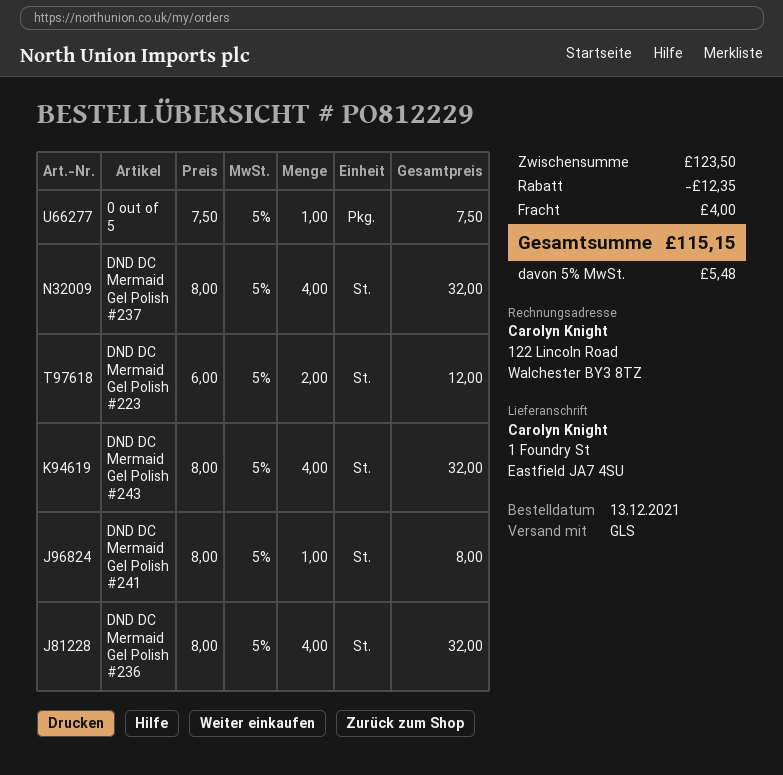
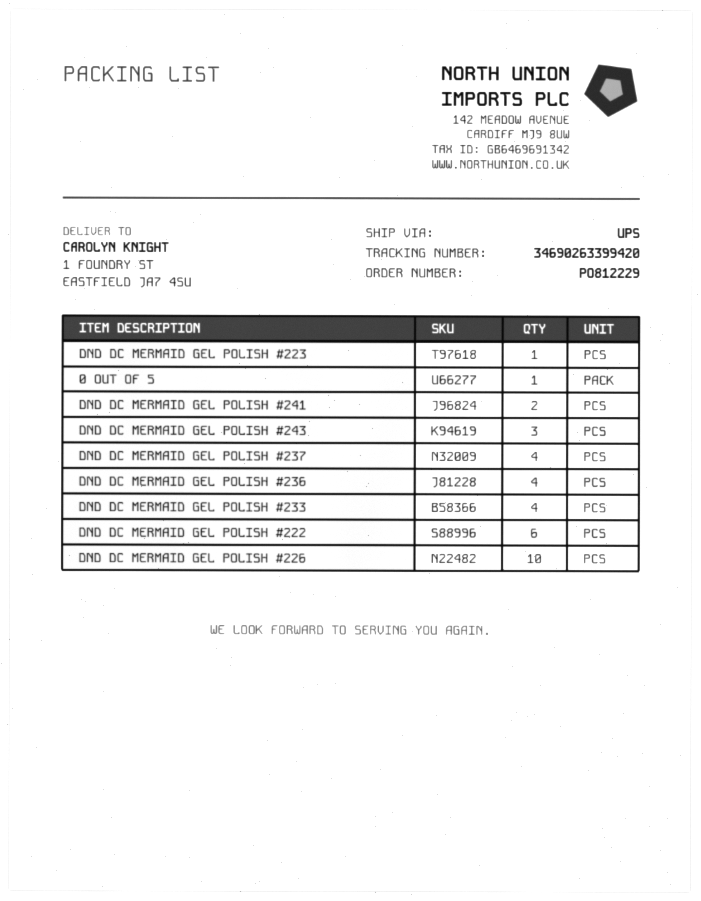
shipping method: GLS -> UPS
DND DC Mermaid Gel Polish #223: 2 -> 1
DND DC Mermaid Gel Polish #243: 4 -> 3
DND DC Mermaid Gel Polish #241: 1 -> 2
DND DC MERMAID GEL POLISH #233: none -> 4
DND DC MERMAID GEL POLISH #222: none -> 6
DND DC MERMAID GEL POLISH #226: none -> 10

